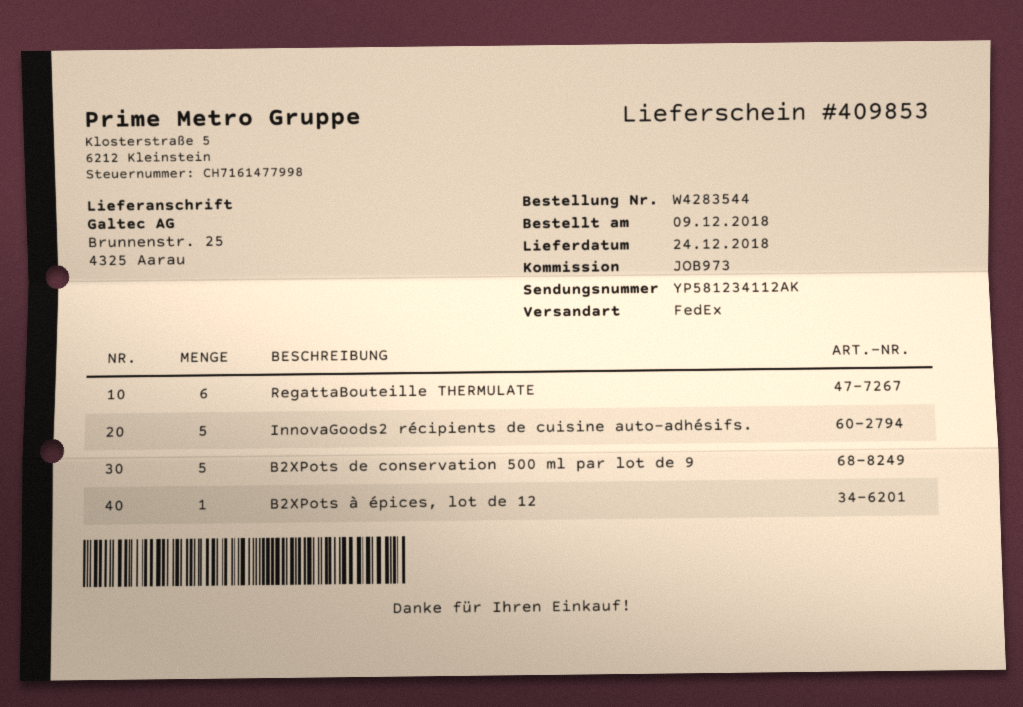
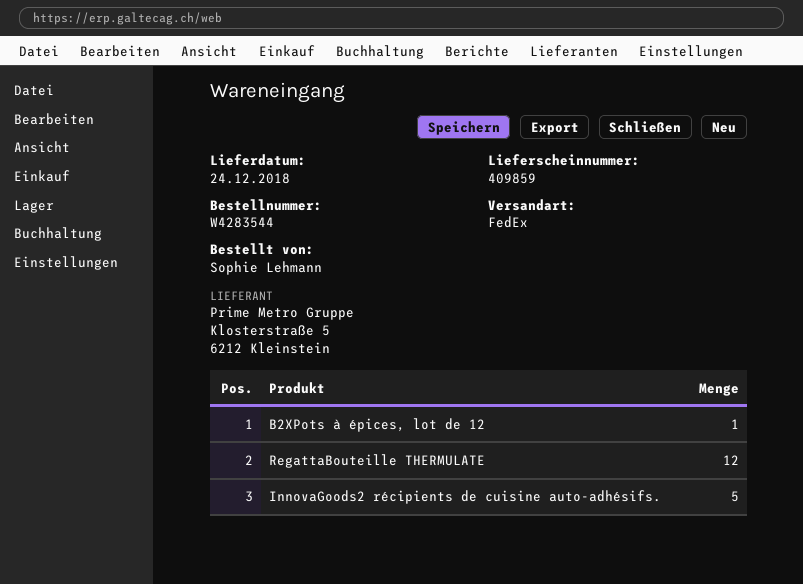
delivery note number: 409853 -> 409859
RegattaBouteille THERMULATE: 6 -> 12
B2XPots de conservation 500 ml par lot de 9: 5 -> none

